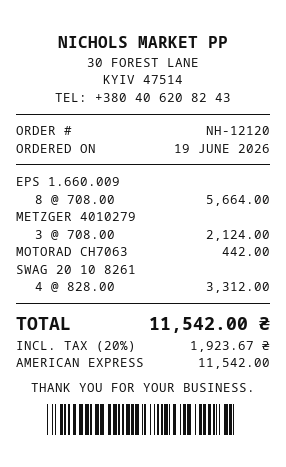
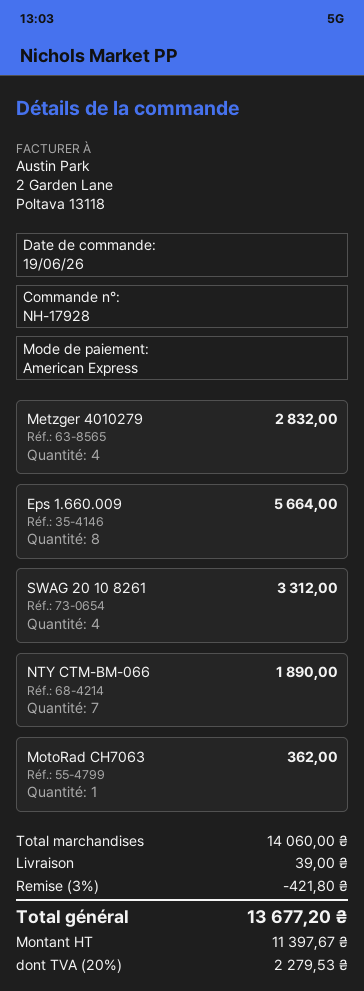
order number: NH-12120 -> NH-17928
METZGER 4010279: 3 for 2124.00 -> 4 for 2832.00
MOTORAD CH7063: 1 for 442.00 -> 1 for 362.00
NTY CTM-BM-066: none -> 7 for 1890.00
discount: none -> 3% = 421.80
shipping: none -> 39.00
tax: 20% = 1923.67 -> 20% = 2279.53
total: 11542.00 -> 13677.20

